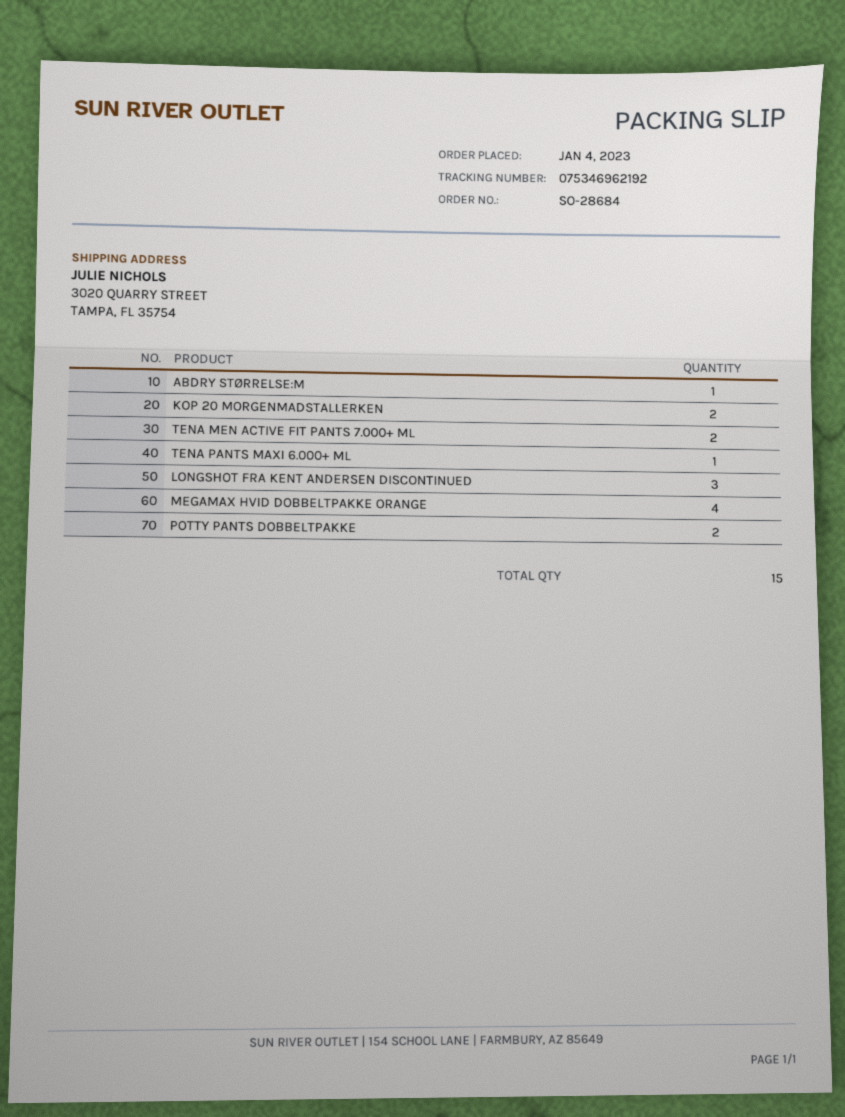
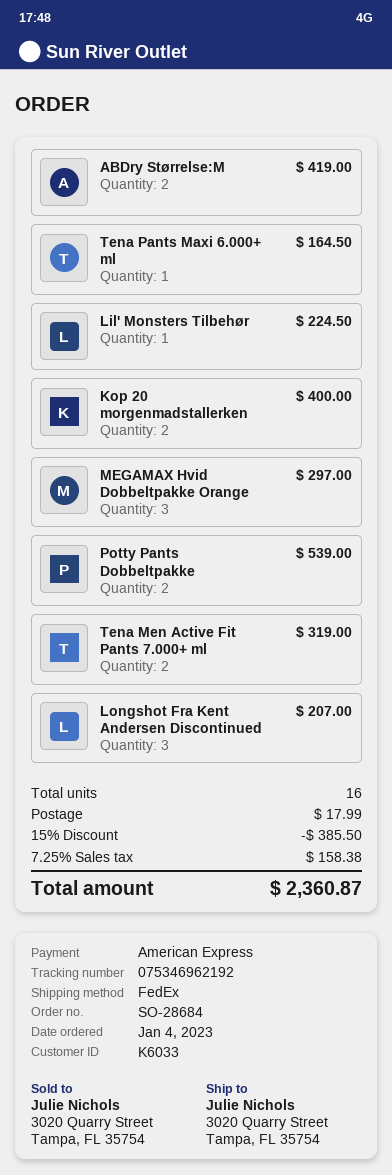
ABDRY STØRRELSE:M: 1 -> 2
MEGAMAX HVID DOBBELTPAKKE ORANGE: 4 -> 3
Lil' Monsters Tilbehør: none -> 1
total quantity: 15 -> 16

